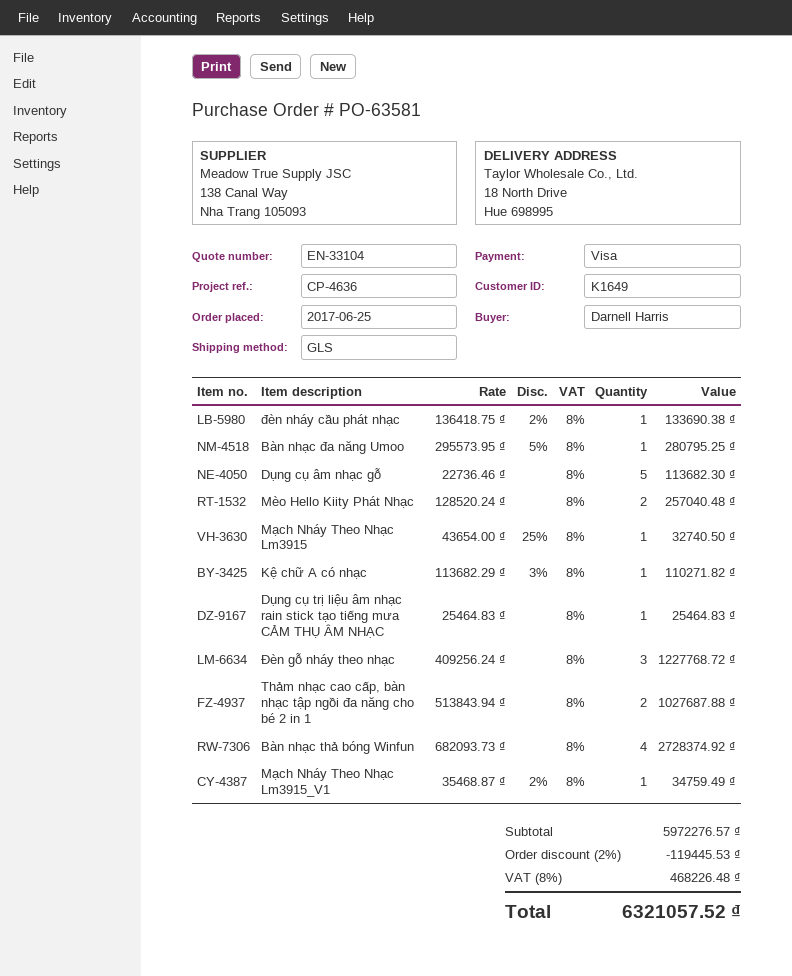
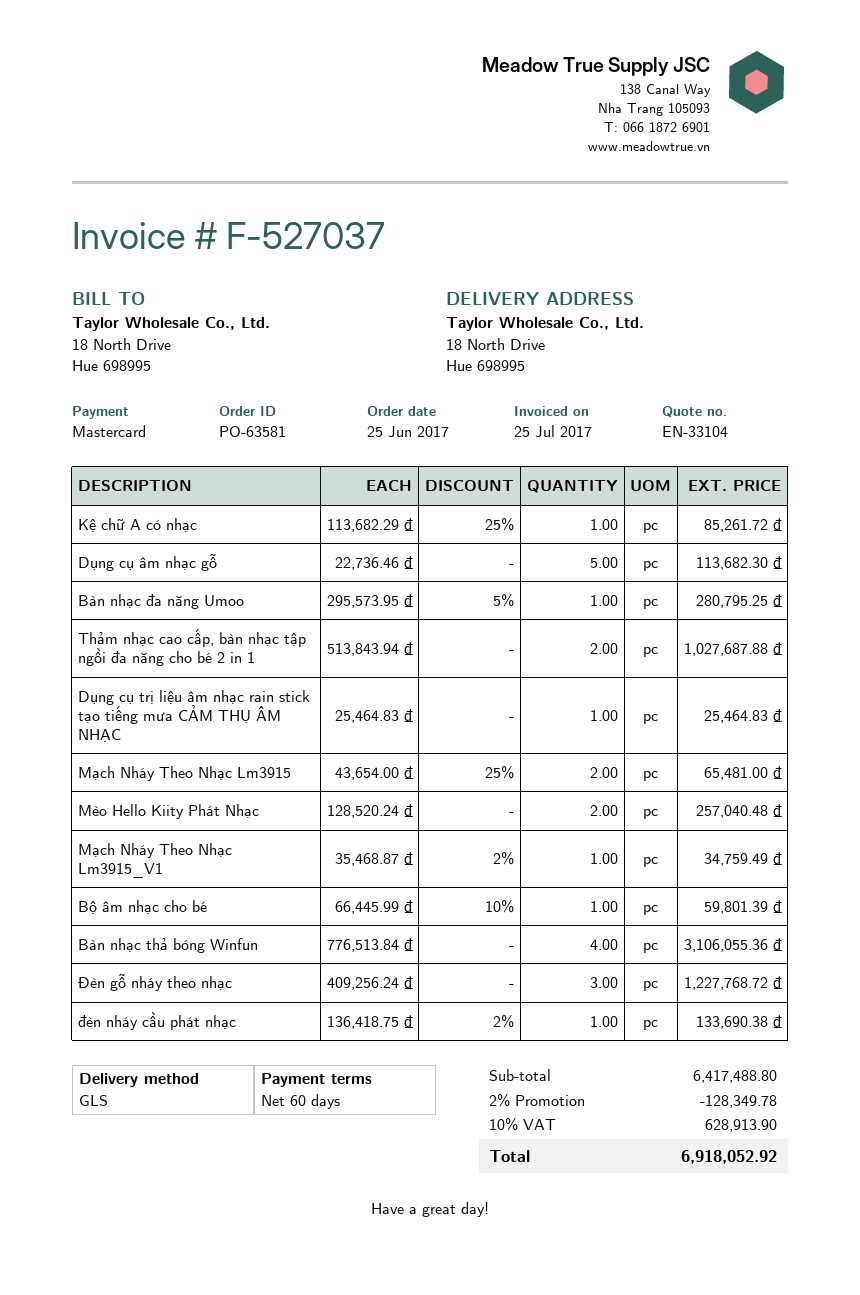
payment method: Visa -> Mastercard
Mạch Nháy Theo Nhạc Lm3915: 1 x 43654.00 - 25% = 32740.50 -> 2 x 43654.00 - 25% = 65481.00
Kệ chữ A có nhạc: 1 x 113682.29 - 3% = 110271.82 -> 1 x 113682.29 - 25% = 85261.72
Bàn nhạc thả bóng Winfun: 4 x 682093.73 = 2728374.92 -> 4 x 776513.84 = 3106055.36
Bộ âm nhạc cho bé: none -> 1 x 66445.99 - 10% = 59801.39
subtotal: 5972276.57 -> 6417488.80
discount: 2% = 119445.53 -> 2% = 128349.78
tax: 8% = 468226.48 -> 10% = 628913.90
total: 6321057.52 -> 6918052.92

